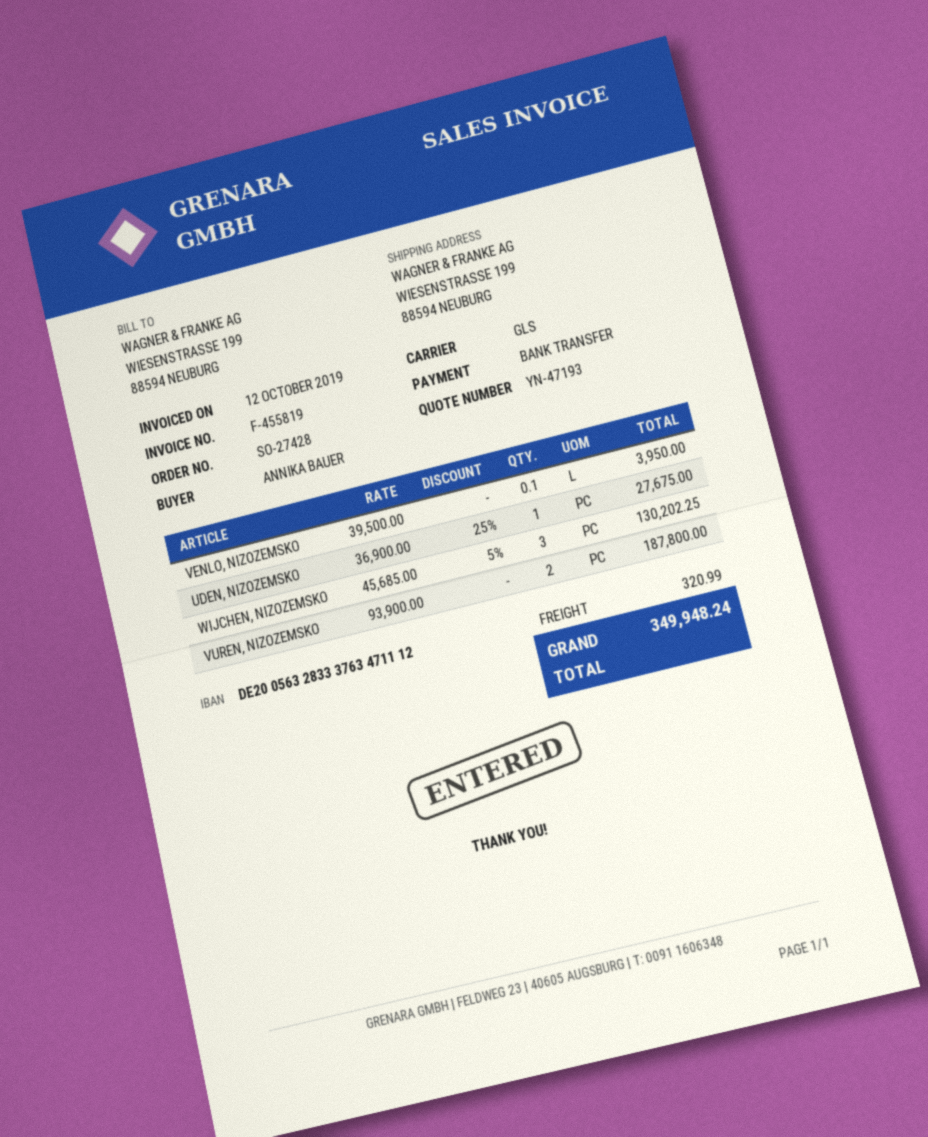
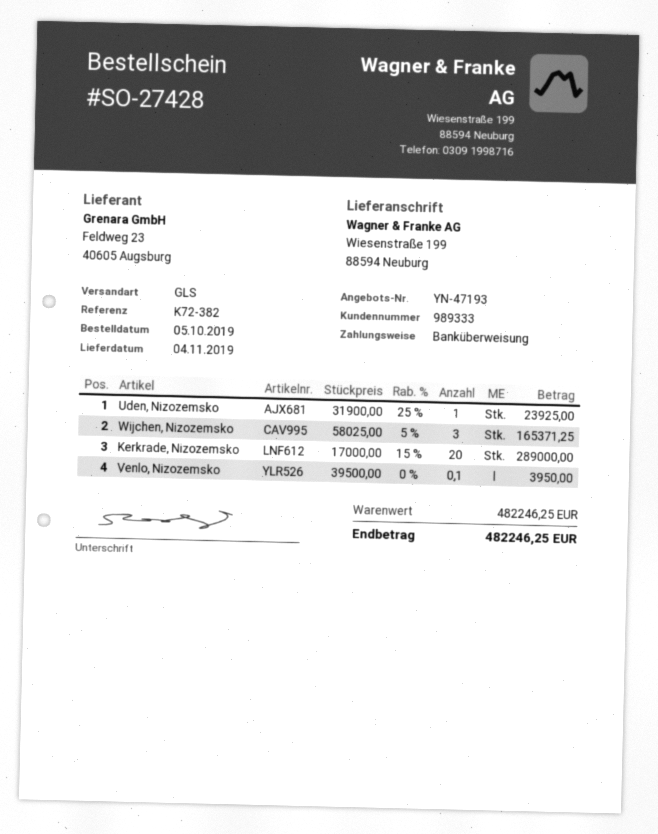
UDEN, NIZOZEMSKO: 1 x 36900.00 - 25% = 27675.00 -> 1 x 31900.00 - 25% = 23925.00
WIJCHEN, NIZOZEMSKO: 3 x 45685.00 - 5% = 130202.25 -> 3 x 58025.00 - 5% = 165371.25
VUREN, NIZOZEMSKO: 2 x 93900.00 = 187800.00 -> none
Kerkrade, Nizozemsko: none -> 20 x 17000.00 - 15% = 289000.00
shipping: 320.99 -> none
total: 349948.24 -> 482246.25

